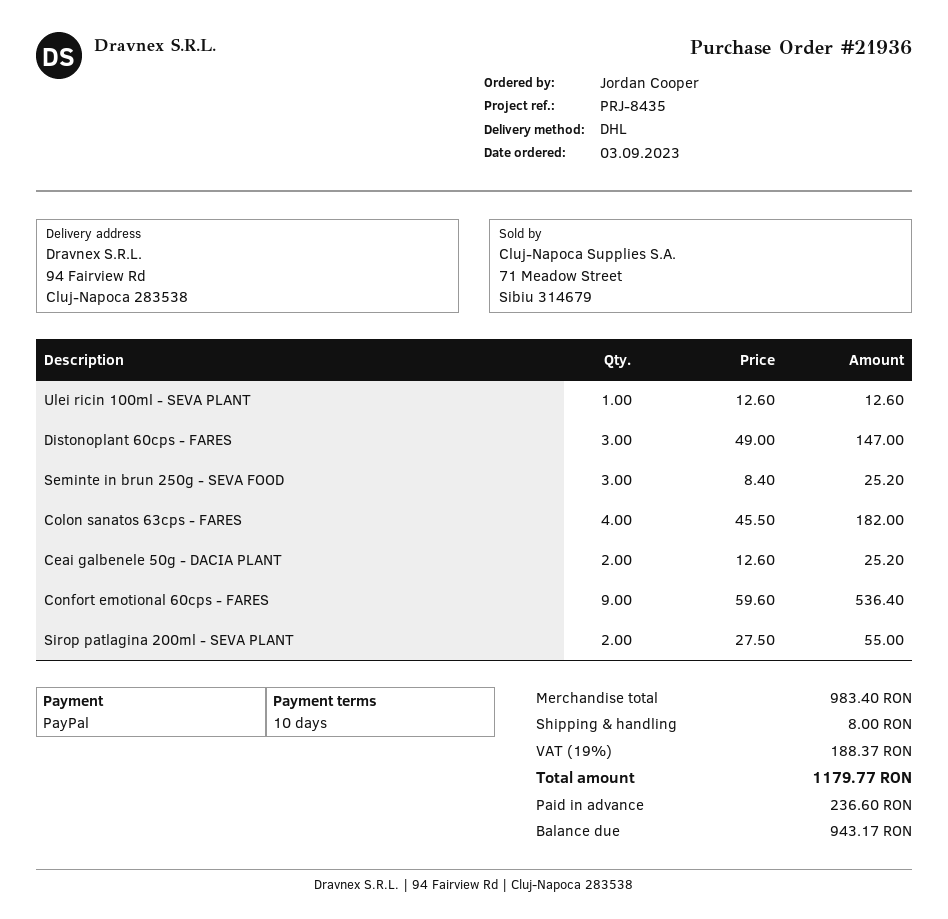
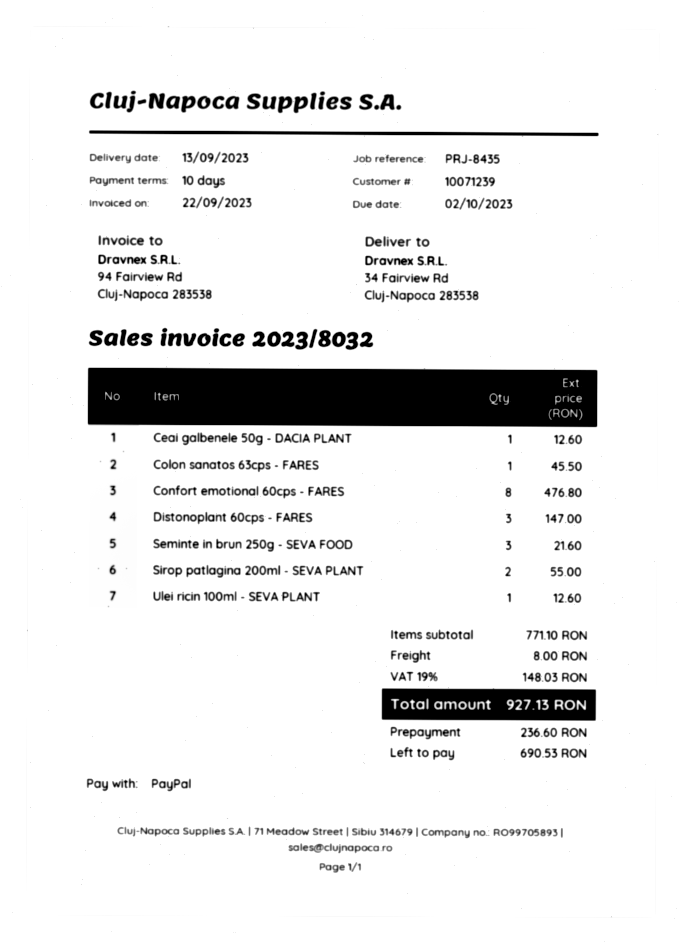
ship to: 94 Fairview Rd, Cluj-Napoca 283538 -> 34 Fairview Rd, Cluj-Napoca 283538
Seminte in brun 250g - SEVA FOOD: 3 for 25.20 -> 3 for 21.60
Colon sanatos 63cps - FARES: 4 for 182.00 -> 1 for 45.50
Ceai galbenele 50g - DACIA PLANT: 2 for 25.20 -> 1 for 12.60
Confort emotional 60cps - FARES: 9 for 536.40 -> 8 for 476.80
subtotal: 983.40 -> 771.10
tax: 19% = 188.37 -> 19% = 148.03
total: 1179.77 -> 927.13
balance: 943.17 -> 690.53

